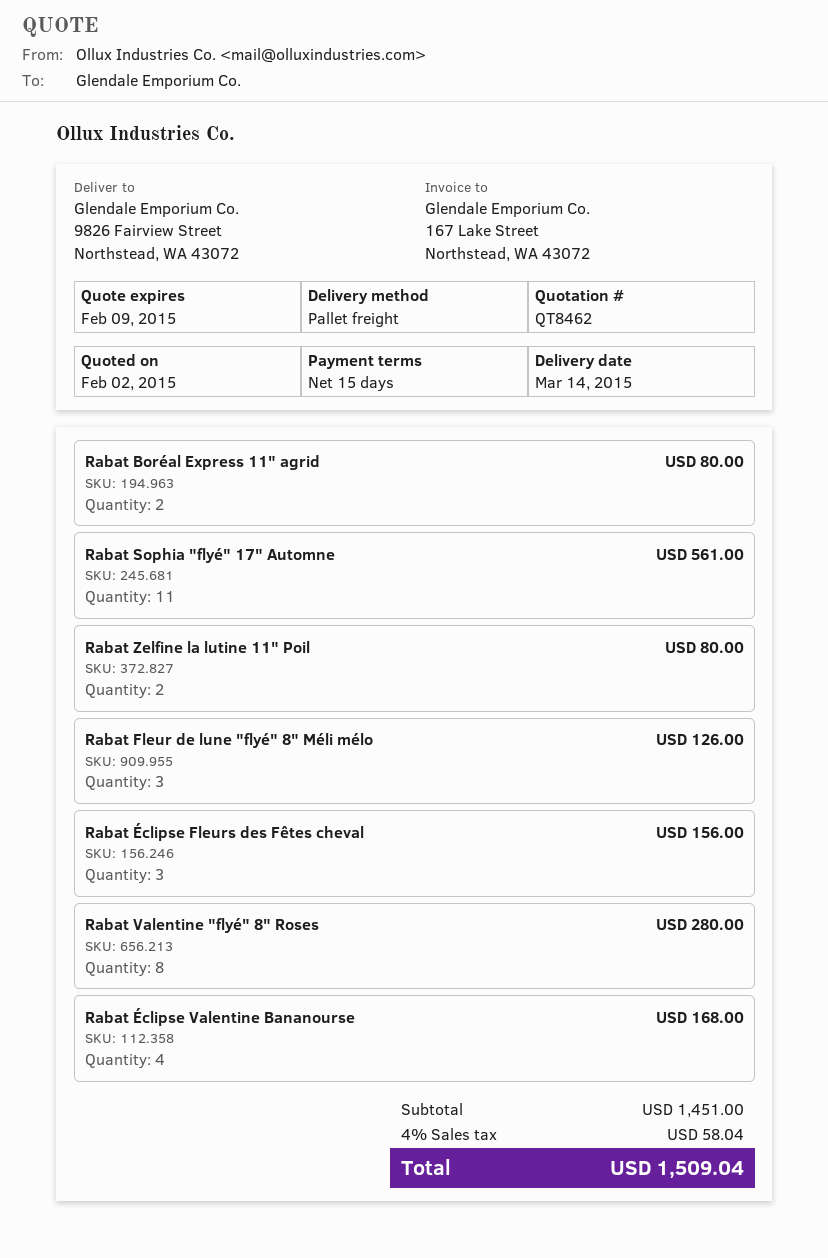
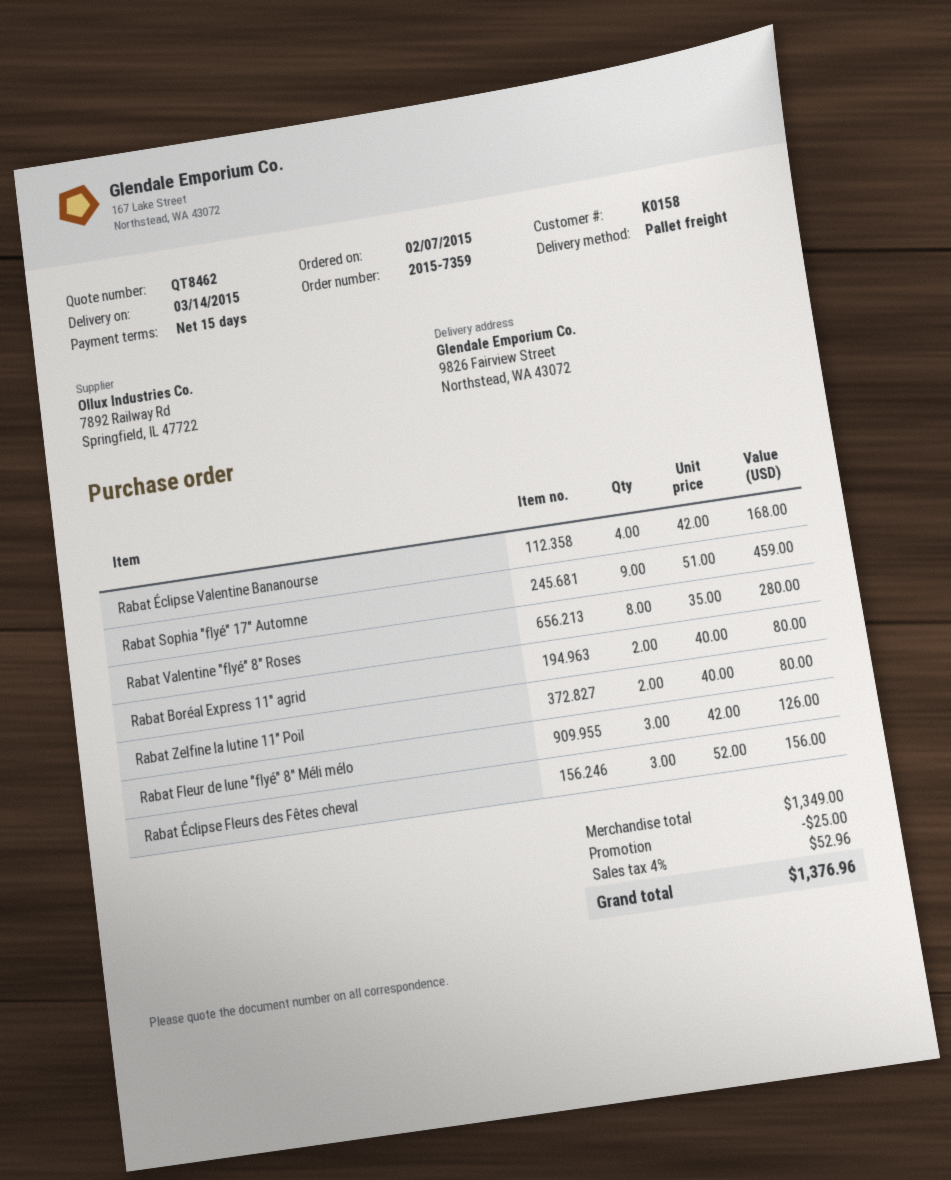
Rabat Sophia "flyé" 17" Automne: 11 for 561.00 -> 9 for 459.00
subtotal: 1451.00 -> 1349.00
discount: none -> 25.00
tax: 4% = 58.04 -> 4% = 52.96
total: 1509.04 -> 1376.96

